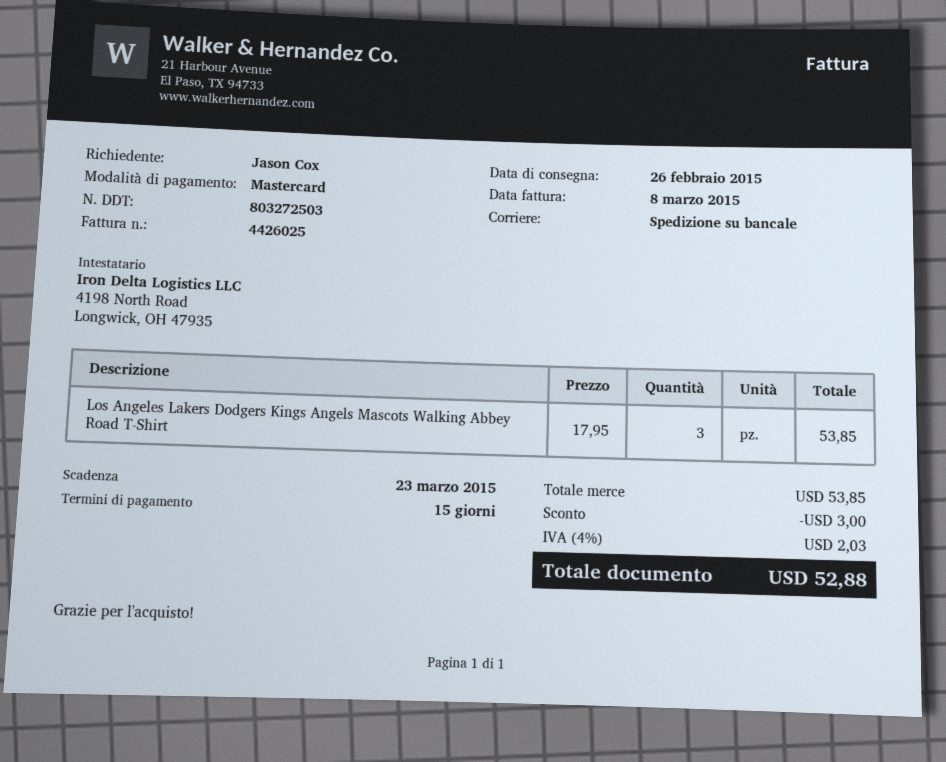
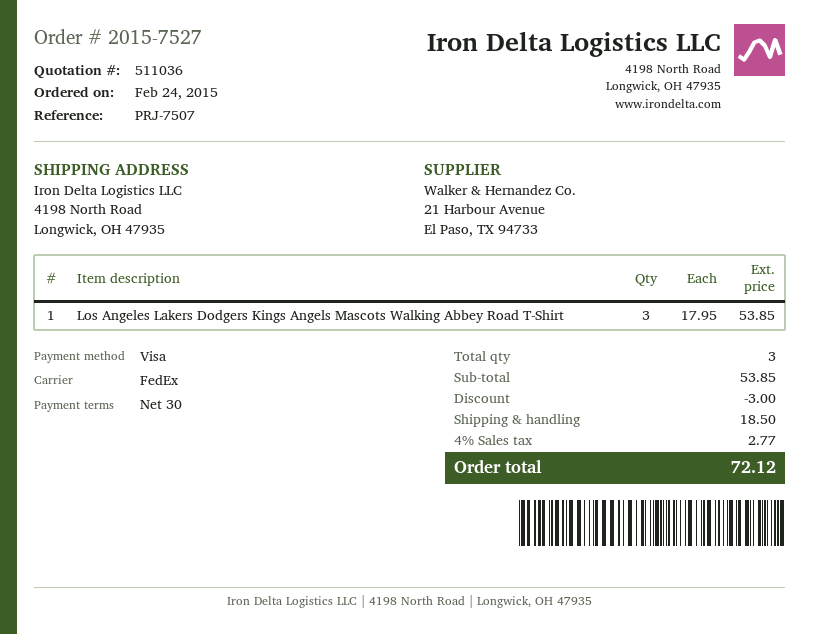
payment terms: 15 days -> 30 days
payment method: Mastercard -> Visa
shipping method: pallet freight -> FedEx
shipping: none -> 18.50
tax: 4% = 2.03 -> 4% = 2.77
total: 52.88 -> 72.12

